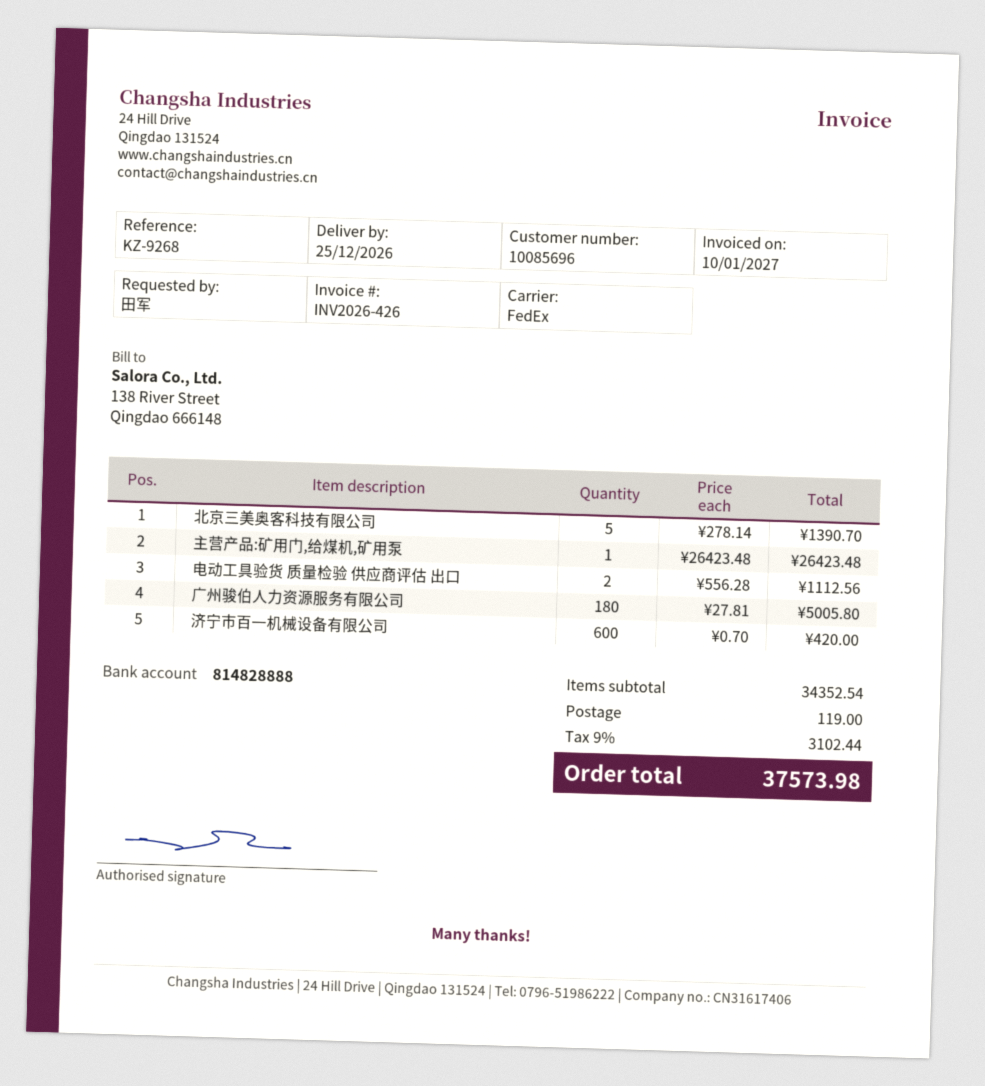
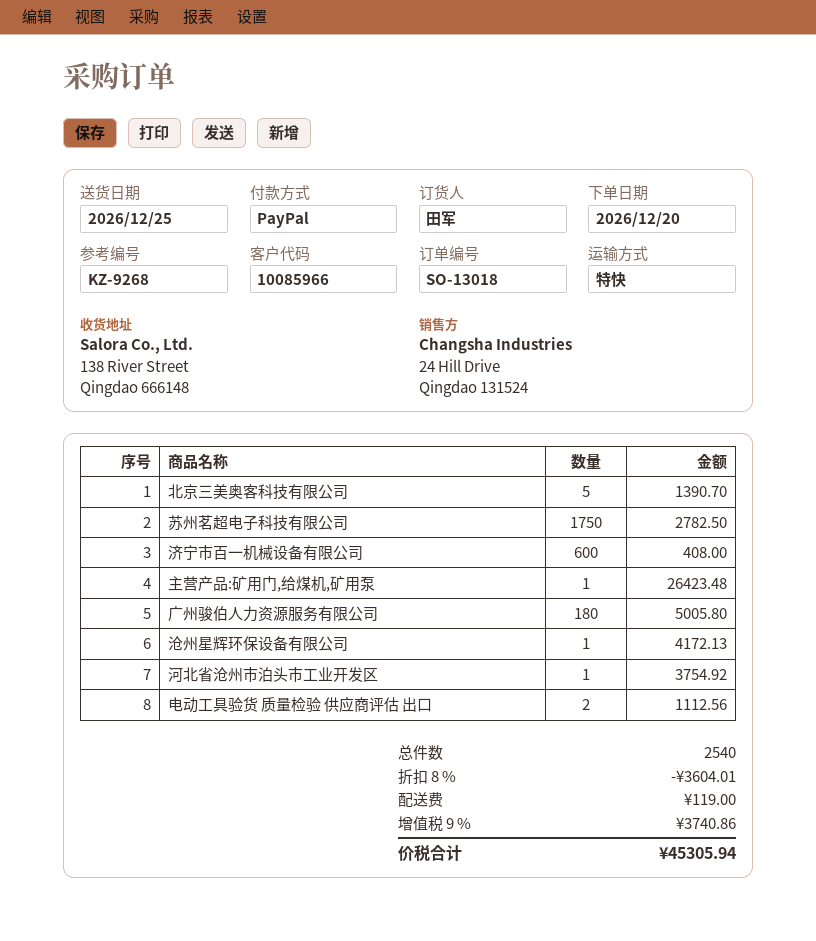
customer number: 10085696 -> 10085966
shipping method: FedEx -> express
济宁市百一机械设备有限公司: 600 for 420.00 -> 600 for 408.00
苏州茗超电子科技有限公司: none -> 1750 for 2782.50
沧州星辉环保设备有限公司: none -> 1 for 4172.13
河北省沧州市泊头市工业开发区: none -> 1 for 3754.92
discount: none -> 8% = 3604.01
tax: 9% = 3102.44 -> 9% = 3740.86
total: 37573.98 -> 45305.94

